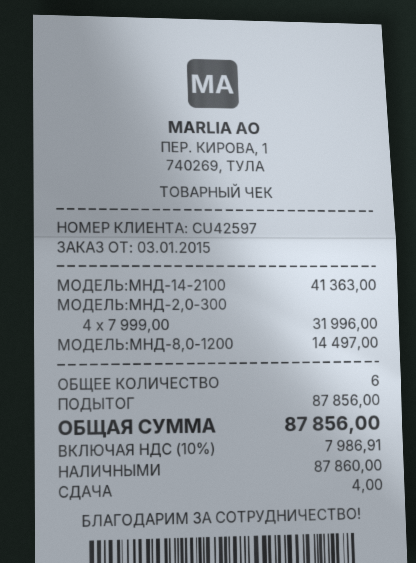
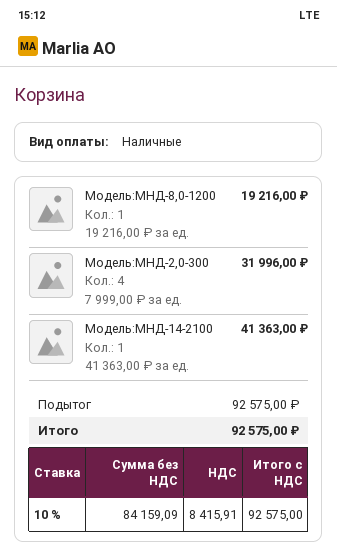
МОДЕЛЬ:МНД-8,0-1200: 1 x 14497.00 = 14497.00 -> 1 x 19216.00 = 19216.00
subtotal: 87856.00 -> 92575.00
tax: 10% = 7986.91 -> 10% = 8415.91
total: 87856.00 -> 92575.00

